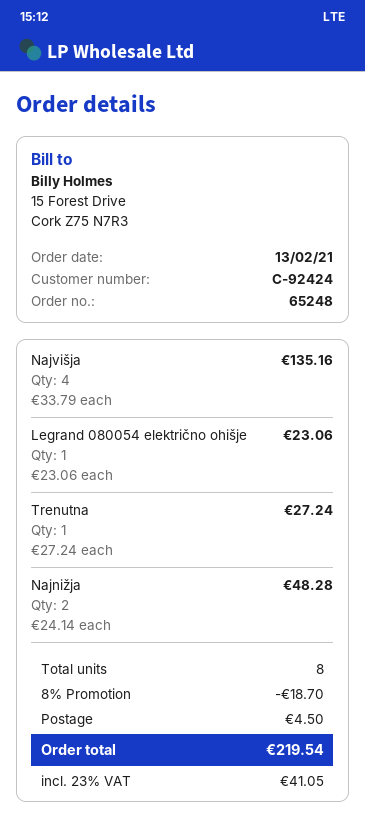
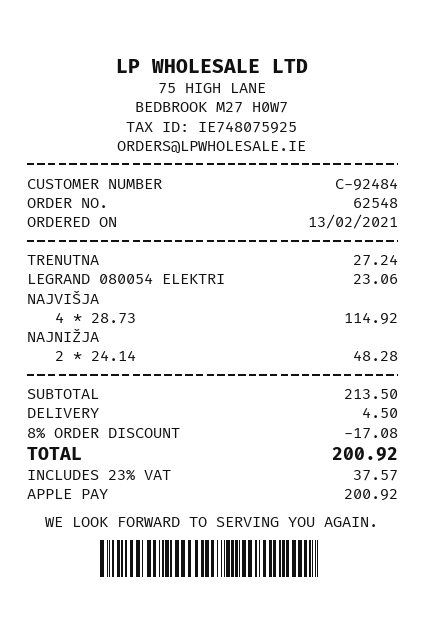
order number: 65248 -> 62548
customer number: C-92424 -> C-92484
Najvišja: 4 x 33.79 = 135.16 -> 4 x 28.73 = 114.92
discount: 8% = 18.70 -> 8% = 17.08
tax: 23% = 41.05 -> 23% = 37.57
total: 219.54 -> 200.92

